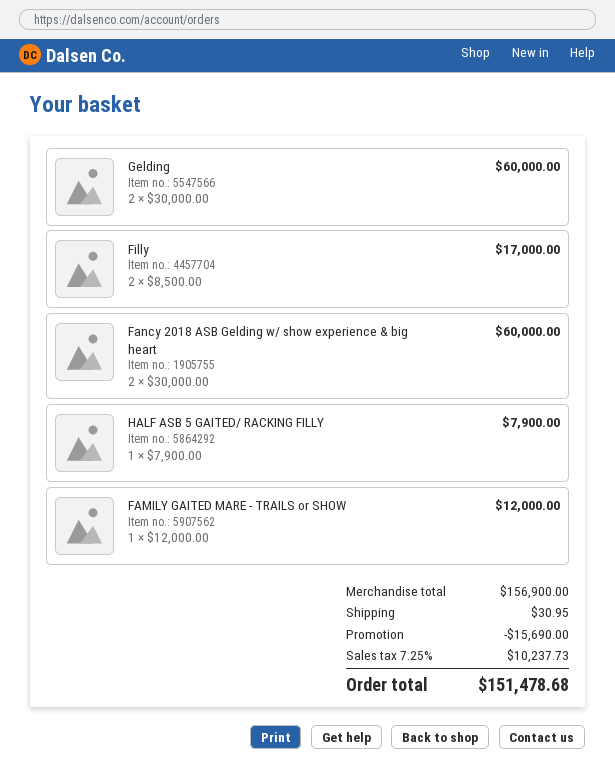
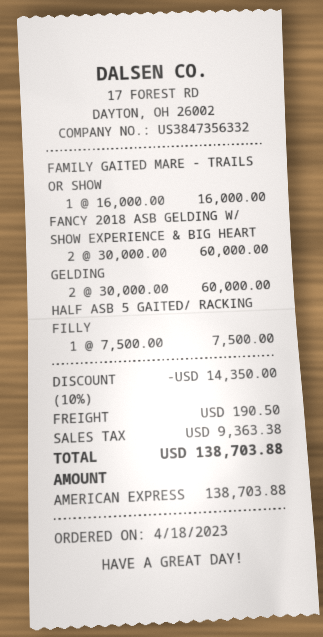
Filly: 2 x 8500.00 = 17000.00 -> none
HALF ASB 5 GAITED/ RACKING FILLY: 1 x 7900.00 = 7900.00 -> 1 x 7500.00 = 7500.00
FAMILY GAITED MARE - TRAILS or SHOW: 1 x 12000.00 = 12000.00 -> 1 x 16000.00 = 16000.00
discount: 15690.00 -> 14350.00
shipping: 30.95 -> 190.50
tax: 10237.73 -> 9363.38
total: 151478.68 -> 138703.88

